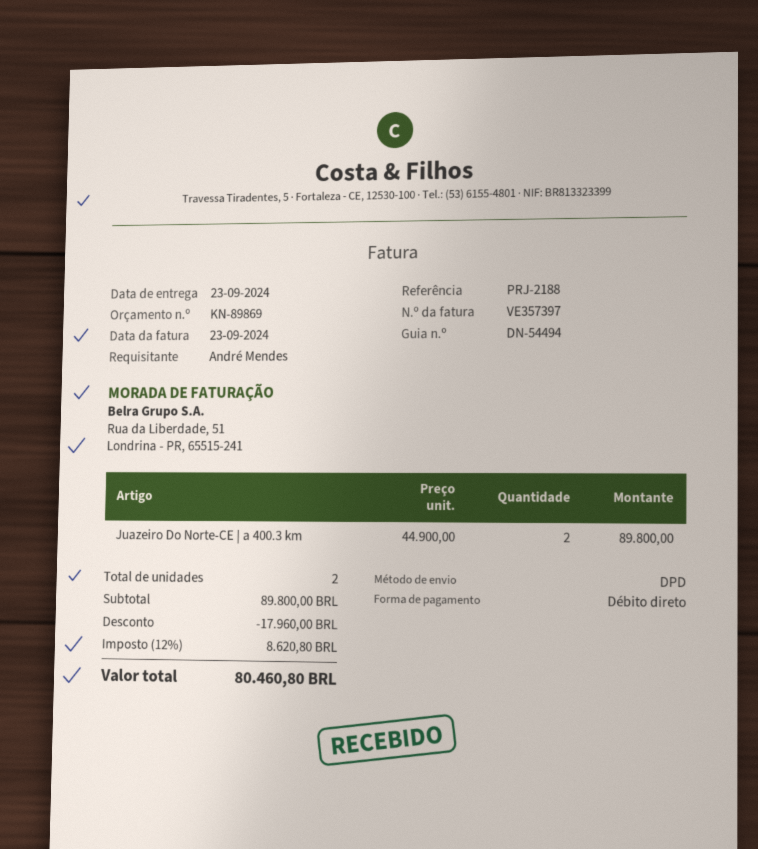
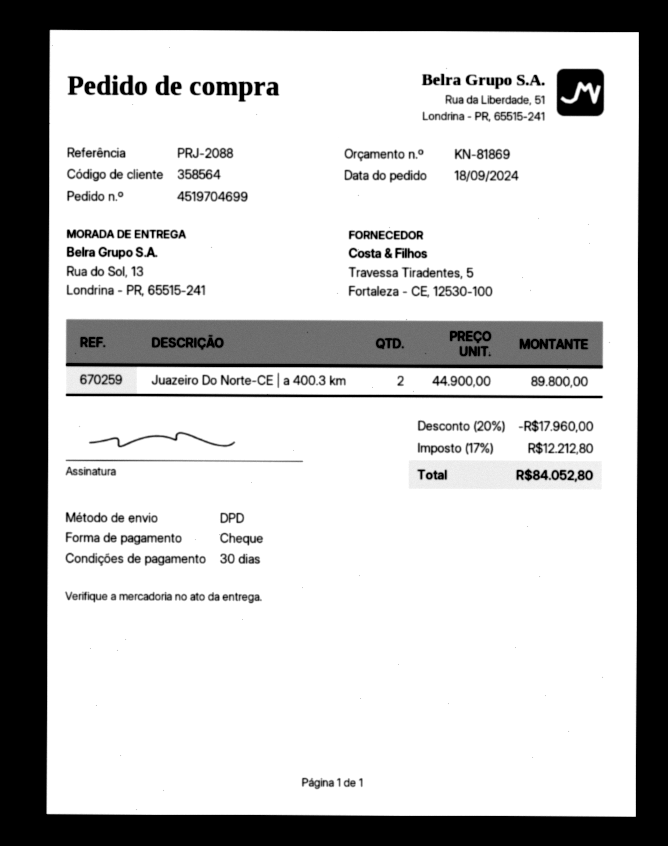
quote number: KN-89869 -> KN-81869
reference: PRJ-2188 -> PRJ-2088
payment method: direct debit -> cheque
tax: 12% = 8620.80 -> 17% = 12212.80
total: 80460.80 -> 84052.80

